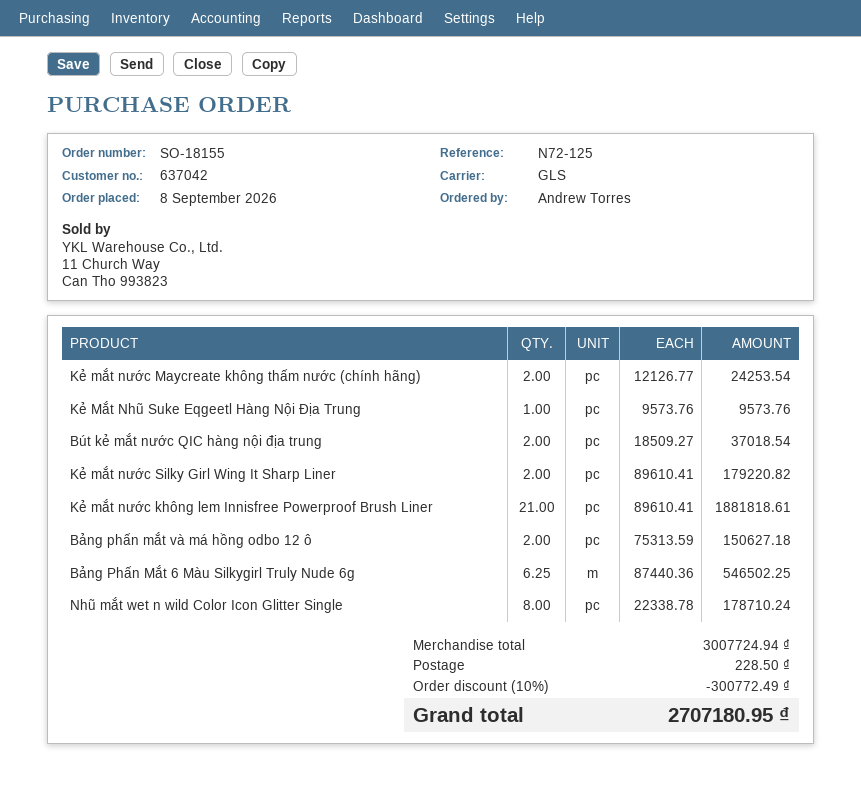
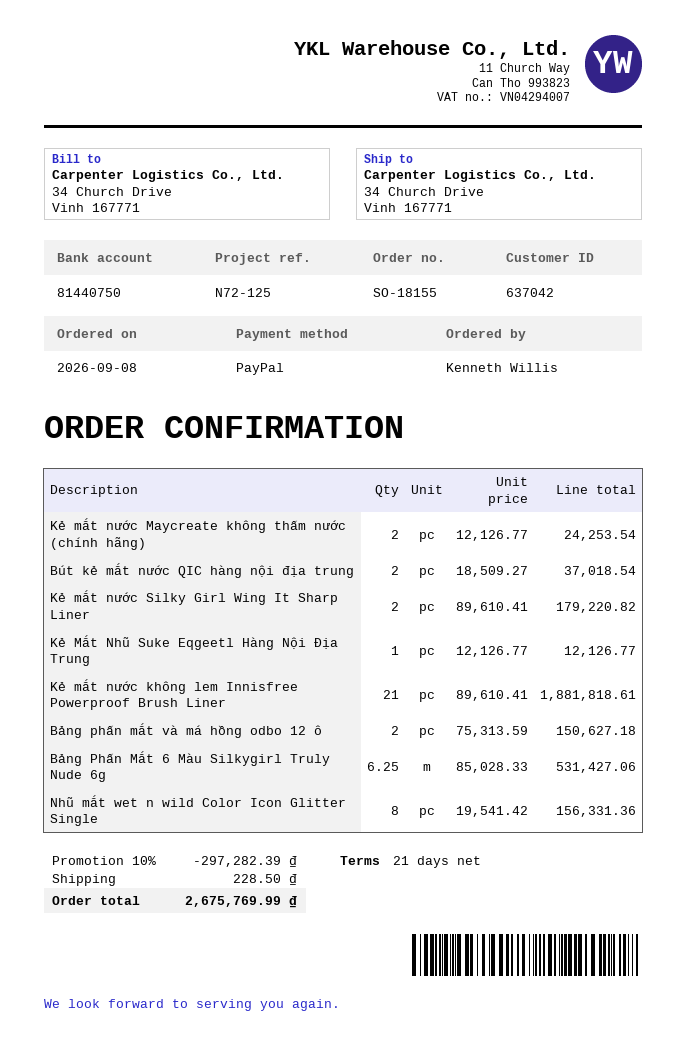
ordered by: Andrew Torres -> Kenneth Willis
Kẻ Mắt Nhũ Suke Eqgeetl Hàng Nội Địa Trung: 1 x 9573.76 = 9573.76 -> 1 x 12126.77 = 12126.77
Bảng Phấn Mắt 6 Màu Silkygirl Truly Nude 6g: 6.25 x 87440.36 = 546502.25 -> 6.25 x 85028.33 = 531427.06
Nhũ mắt wet n wild Color Icon Glitter Single: 8 x 22338.78 = 178710.24 -> 8 x 19541.42 = 156331.36
discount: 10% = 300772.49 -> 10% = 297282.39
total: 2707180.95 -> 2675769.99

